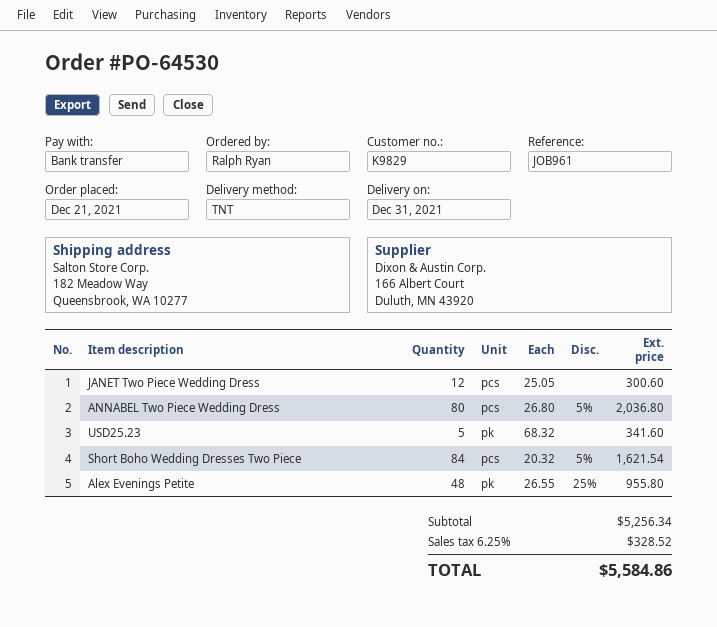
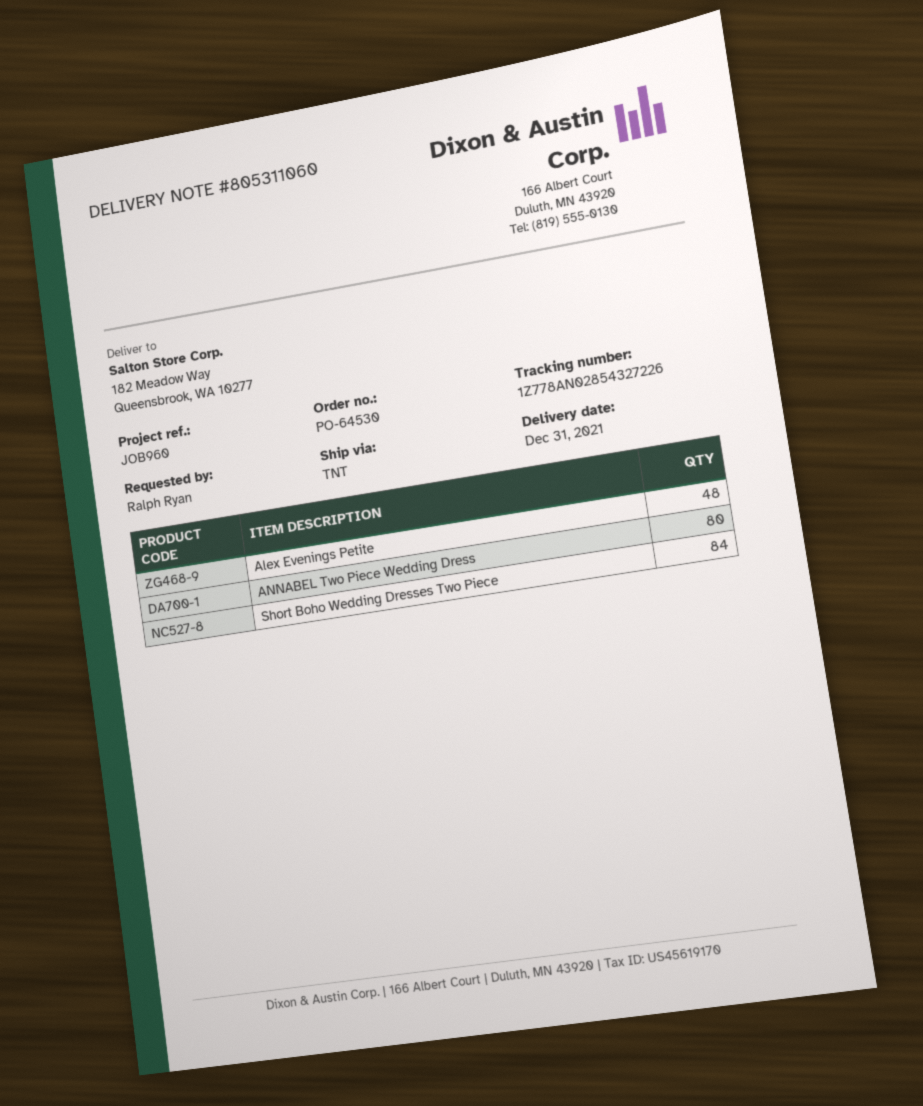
reference: JOB961 -> JOB960
JANET Two Piece Wedding Dress: 12 -> none
USD25.23: 5 -> none

